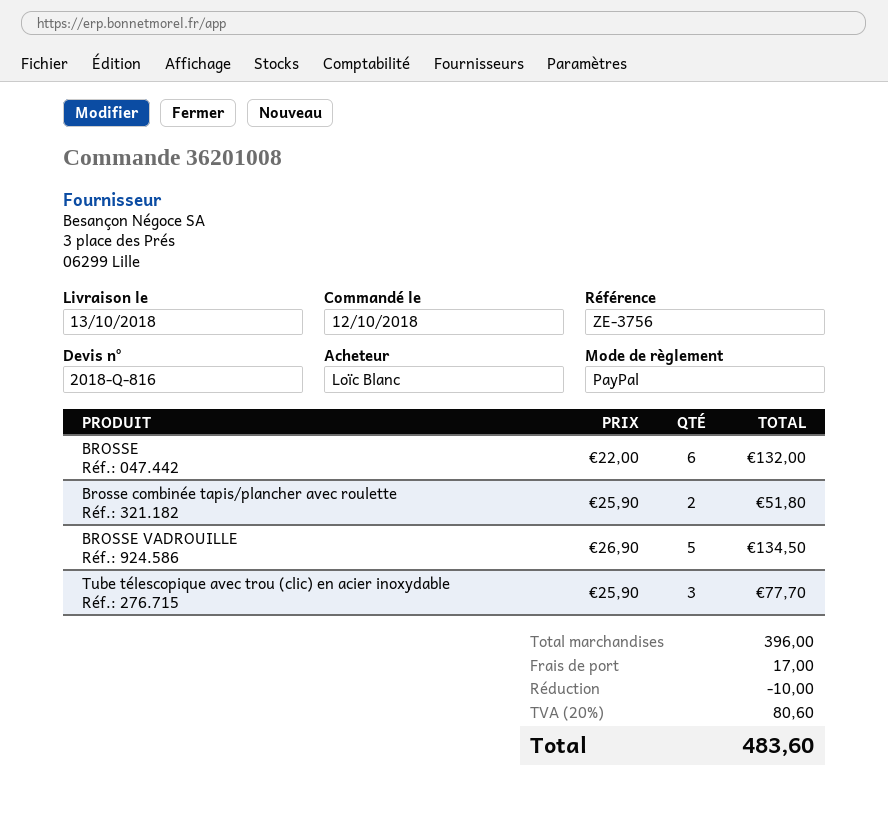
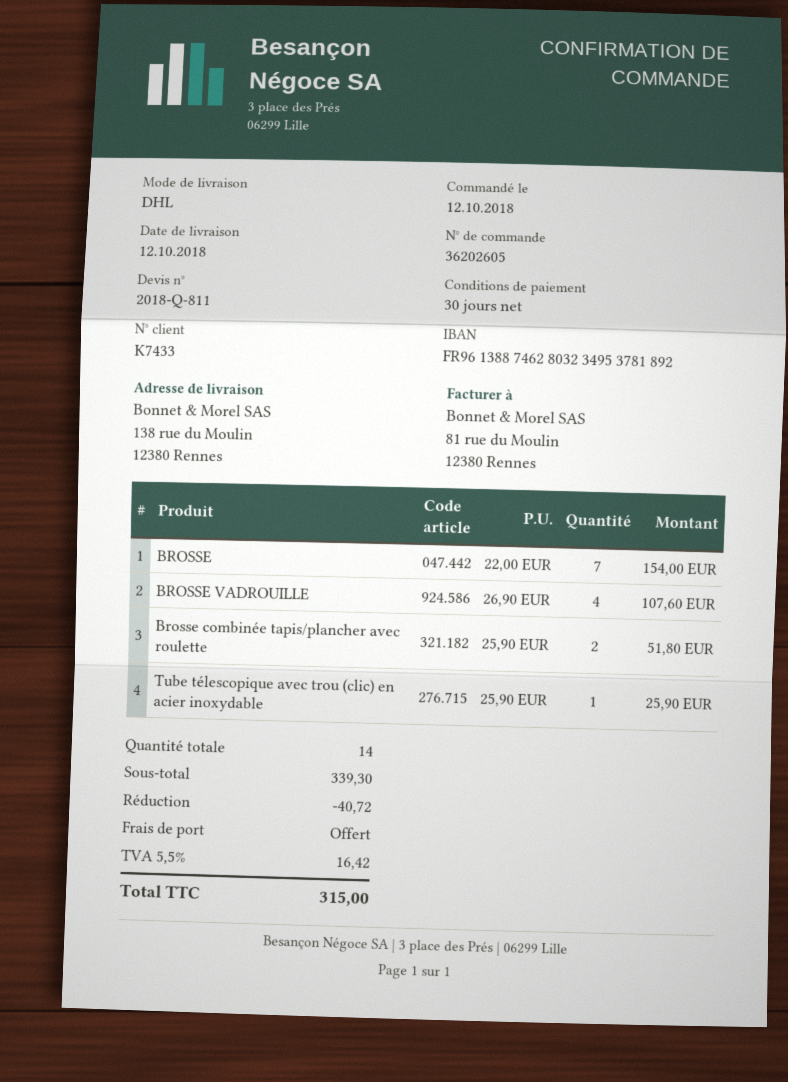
quote number: 2018-Q-816 -> 2018-Q-811
order number: 36201008 -> 36202605
delivery date: 2018-10-13 -> 2018-10-12
BROSSE: 6 x 22.00 = 132.00 -> 7 x 22.00 = 154.00
BROSSE VADROUILLE: 5 x 26.90 = 134.50 -> 4 x 26.90 = 107.60
Tube télescopique avec trou (clic) en acier inoxydable: 3 x 25.90 = 77.70 -> 1 x 25.90 = 25.90
subtotal: 396.00 -> 339.30
discount: 10.00 -> 40.72
shipping: 17.00 -> 0.00
tax: 20% = 80.60 -> 5.5% = 16.42
total: 483.60 -> 315.00

